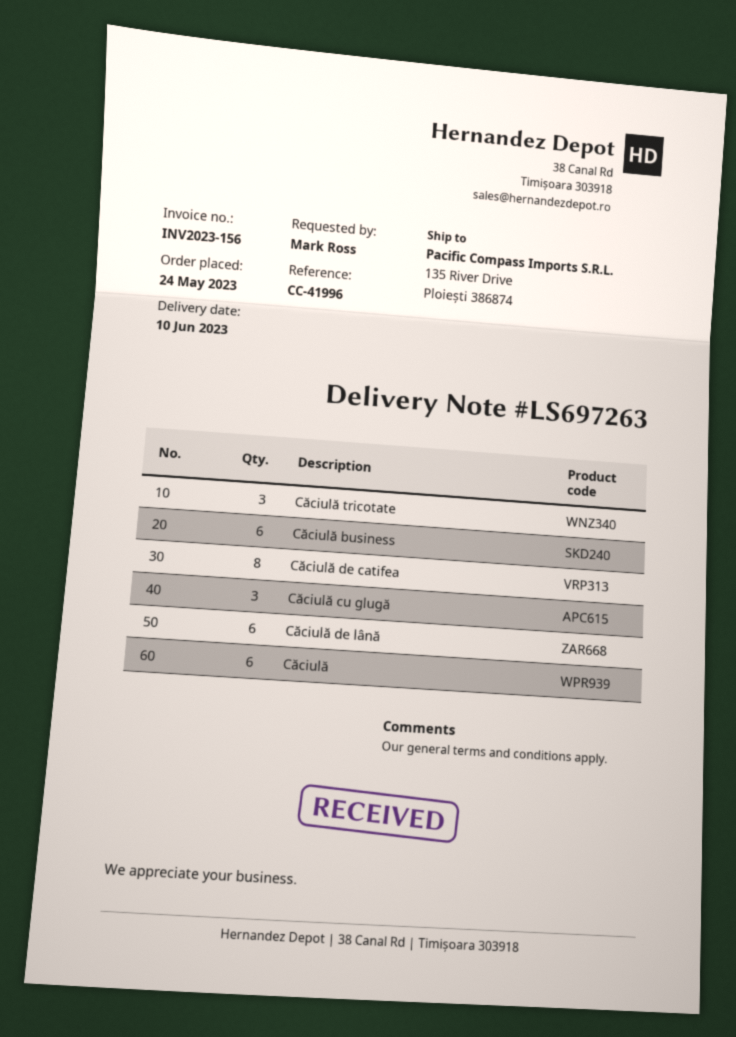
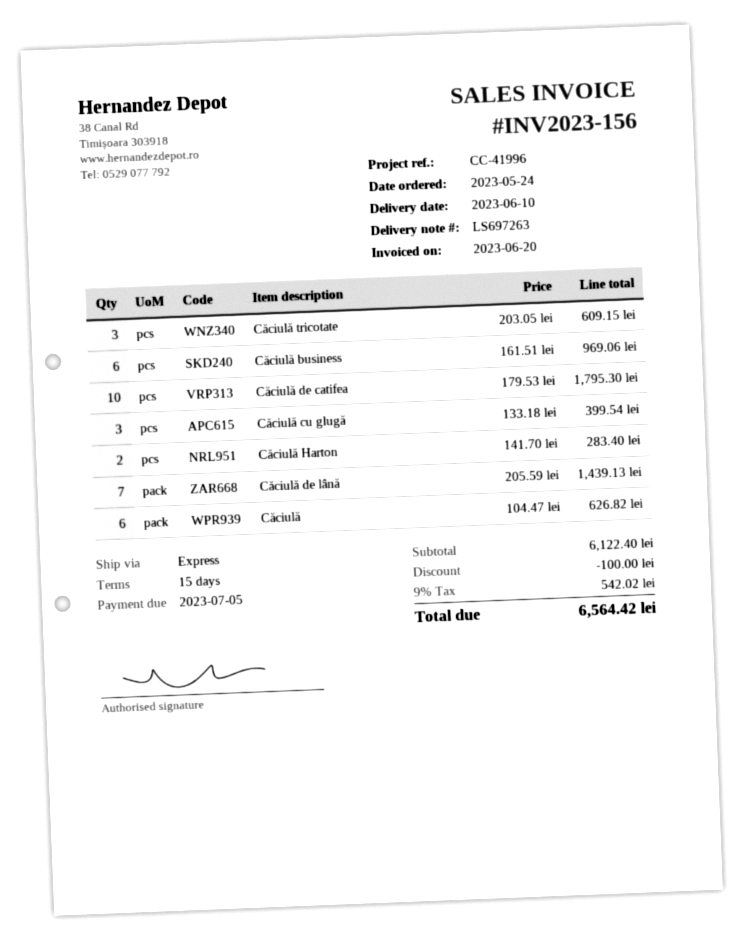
Căciulă de catifea: 8 -> 10
Căciulă de lână: 6 -> 7
Căciulă Harton: none -> 2

